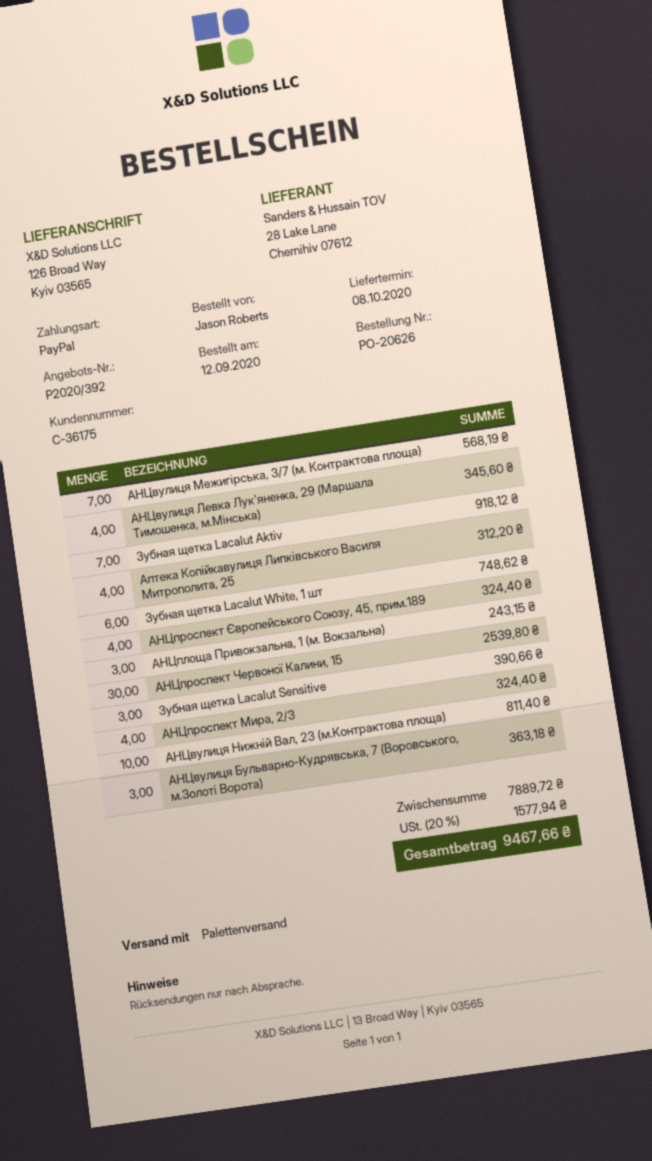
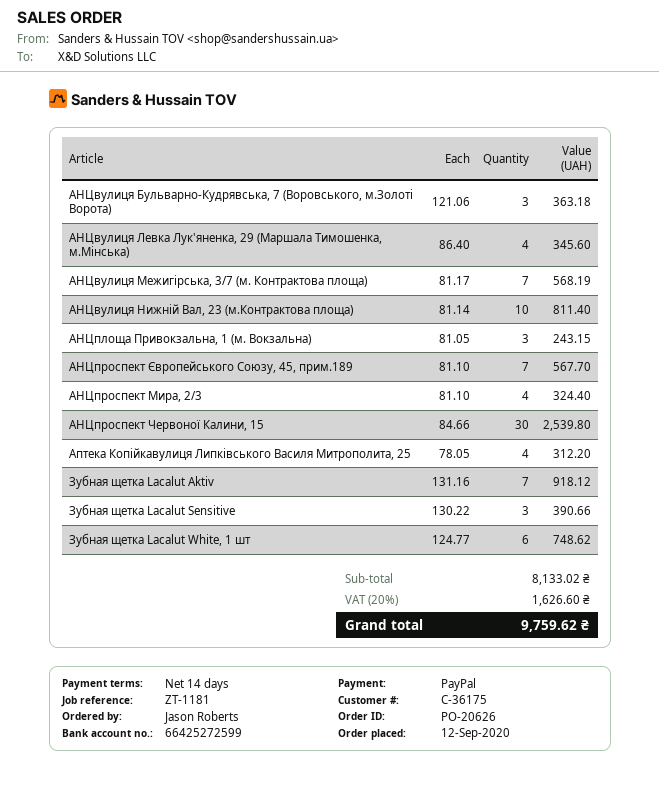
АНЦпроспект Європейського Союзу, 45, прим.189: 4 for 324.40 -> 7 for 567.70
subtotal: 7889.72 -> 8133.02
tax: 20% = 1577.94 -> 20% = 1626.60
total: 9467.66 -> 9759.62

